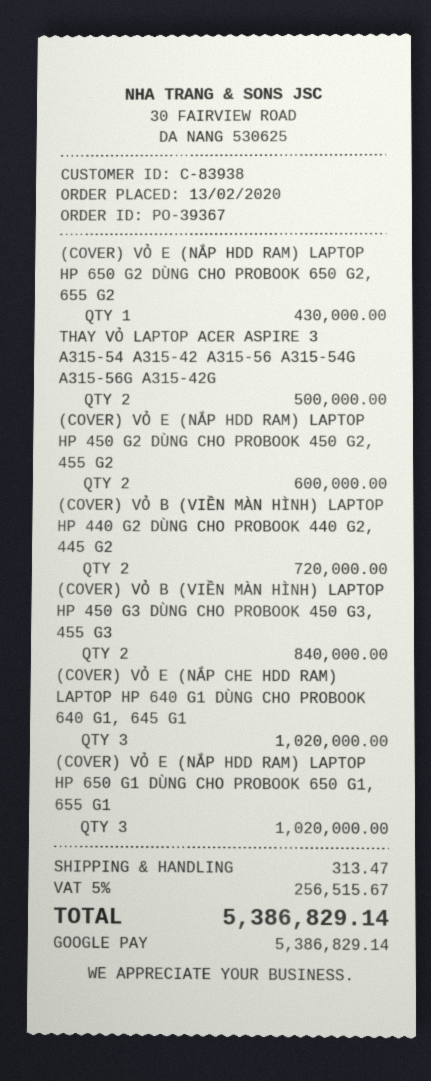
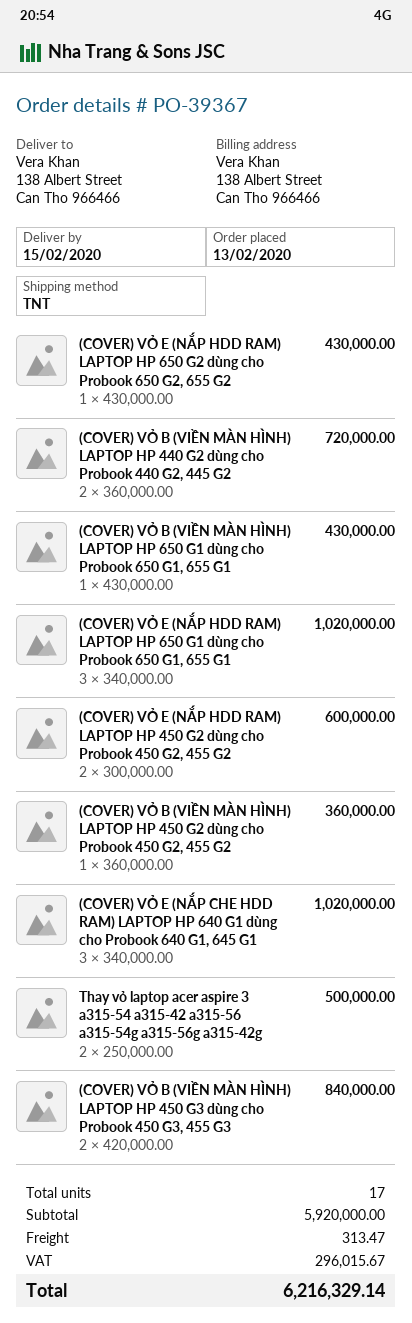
(COVER) VỎ B (VIỀN MÀN HÌNH) LAPTOP HP 650 G1 dùng cho Probook 650 G1, 655 G1: none -> 1 for 430000.00
(COVER) VỎ B (VIỀN MÀN HÌNH) LAPTOP HP 450 G2 dùng cho Probook 450 G2, 455 G2: none -> 1 for 360000.00
tax: 256515.67 -> 296015.67
total: 5386829.14 -> 6216329.14

